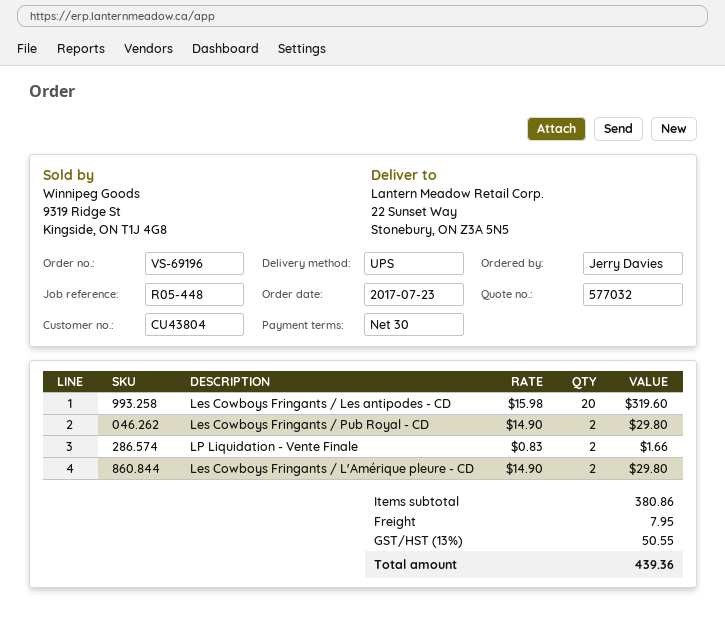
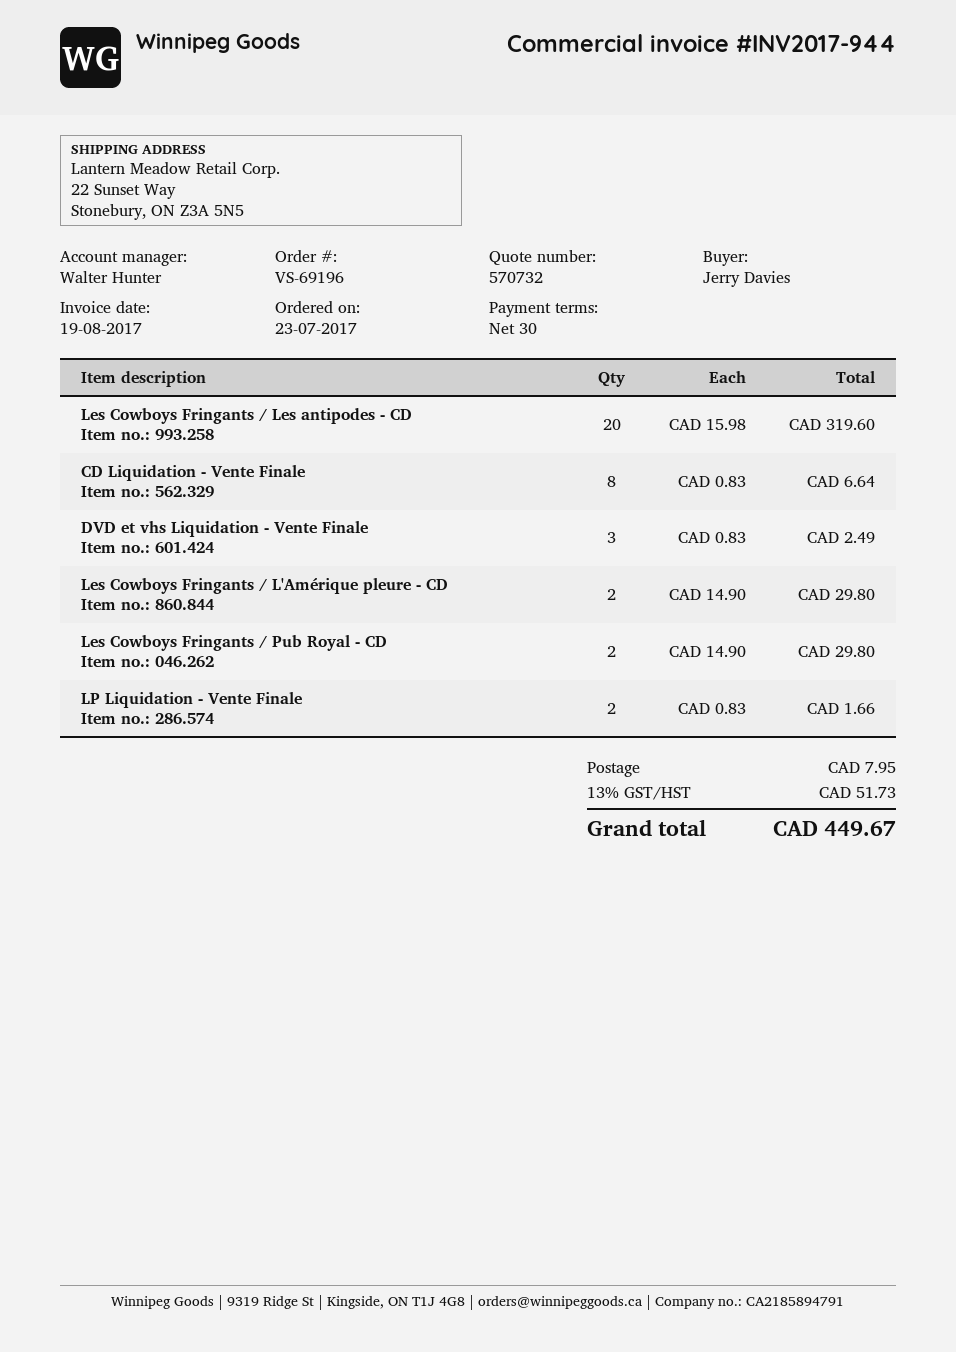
quote number: 577032 -> 570732
CD Liquidation - Vente Finale: none -> 8 x 0.83 = 6.64
DVD et vhs Liquidation - Vente Finale: none -> 3 x 0.83 = 2.49
tax: 13% = 50.55 -> 13% = 51.73
total: 439.36 -> 449.67

